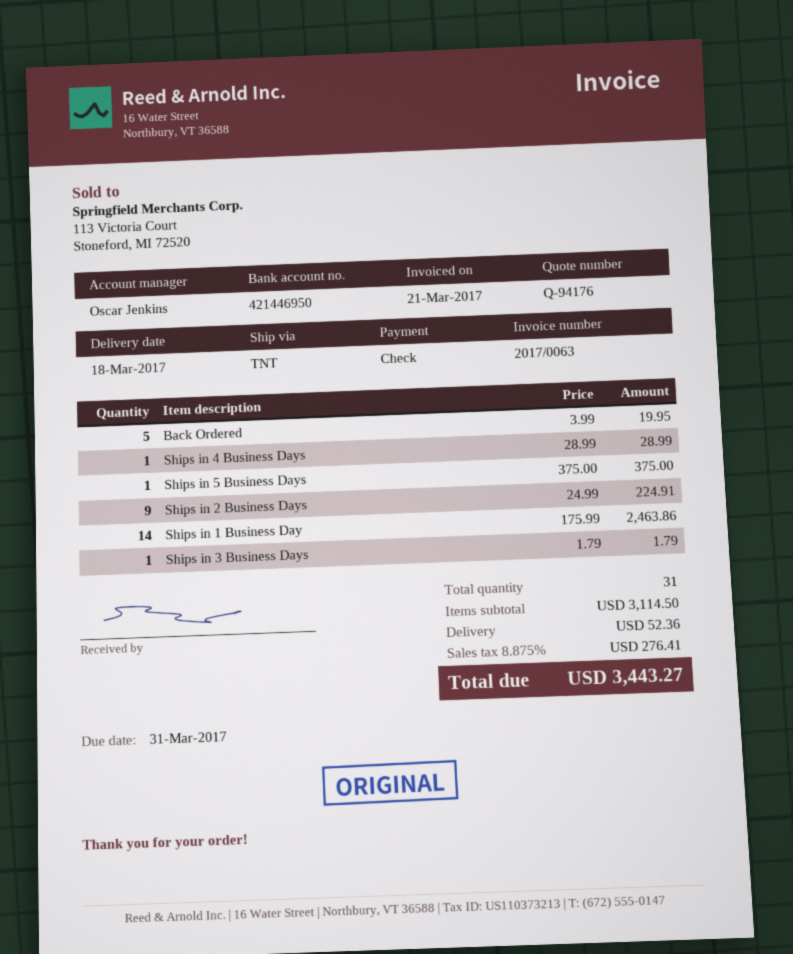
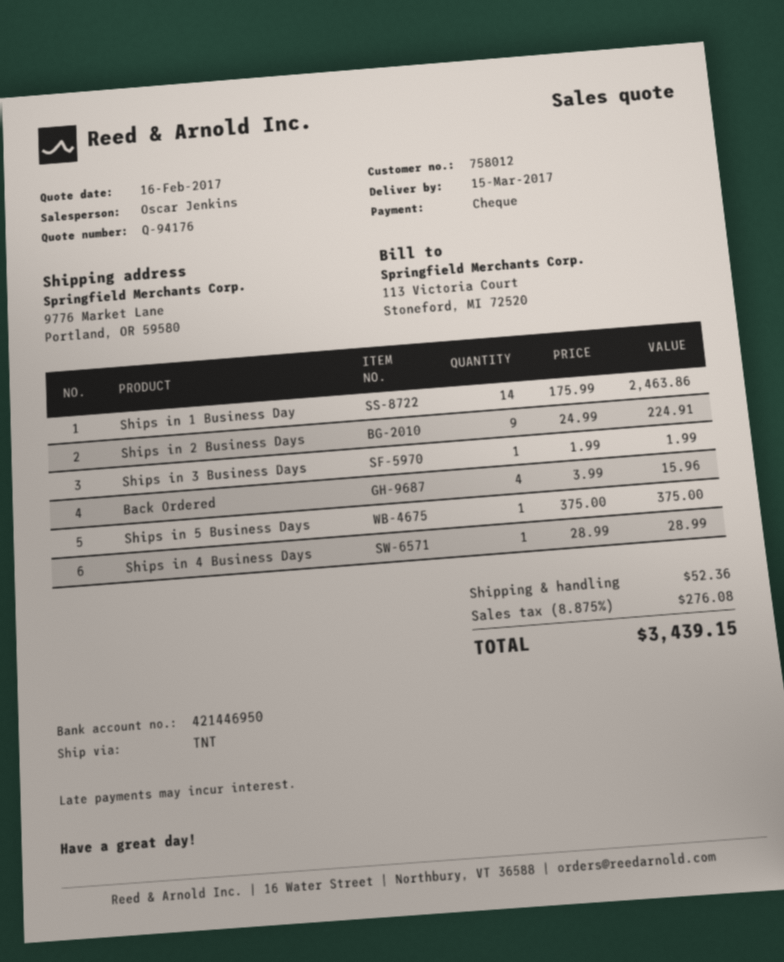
delivery date: 2017-03-18 -> 2017-03-15
Back Ordered: 5 x 3.99 = 19.95 -> 4 x 3.99 = 15.96
Ships in 3 Business Days: 1 x 1.79 = 1.79 -> 1 x 1.99 = 1.99
tax: 8.875% = 276.41 -> 8.875% = 276.08
total: 3443.27 -> 3439.15

